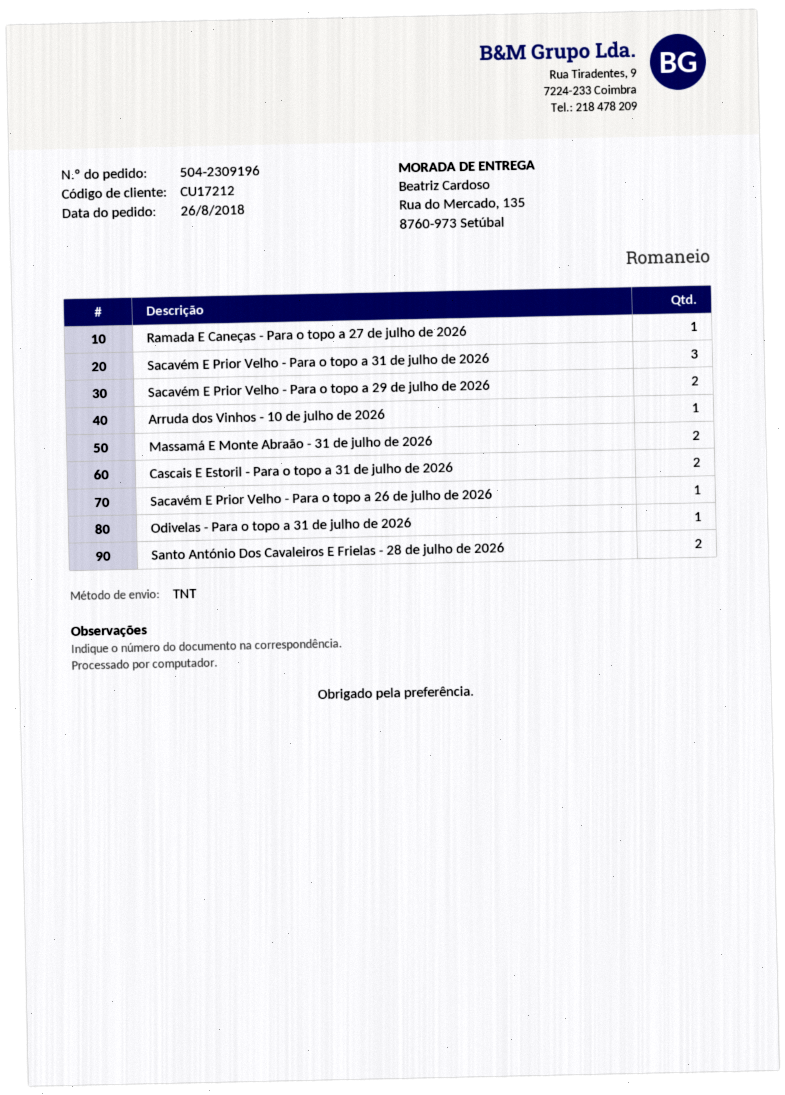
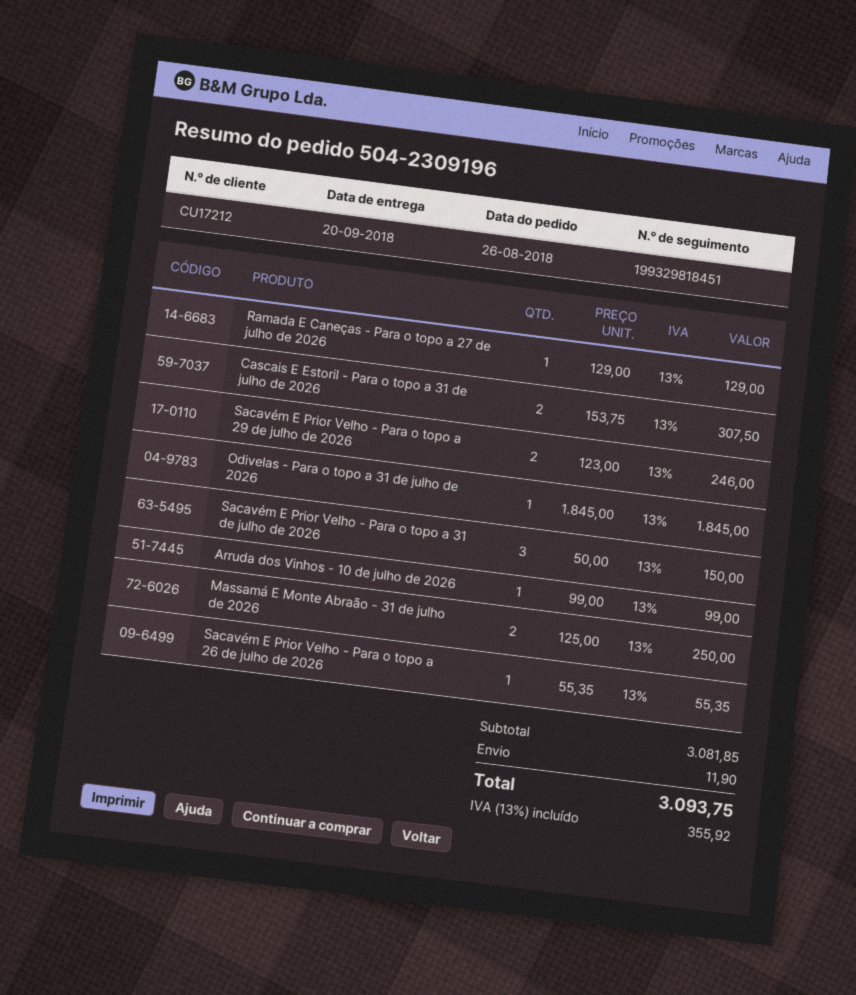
Santo António Dos Cavaleiros E Frielas - 28 de julho de 2026: 2 -> none

